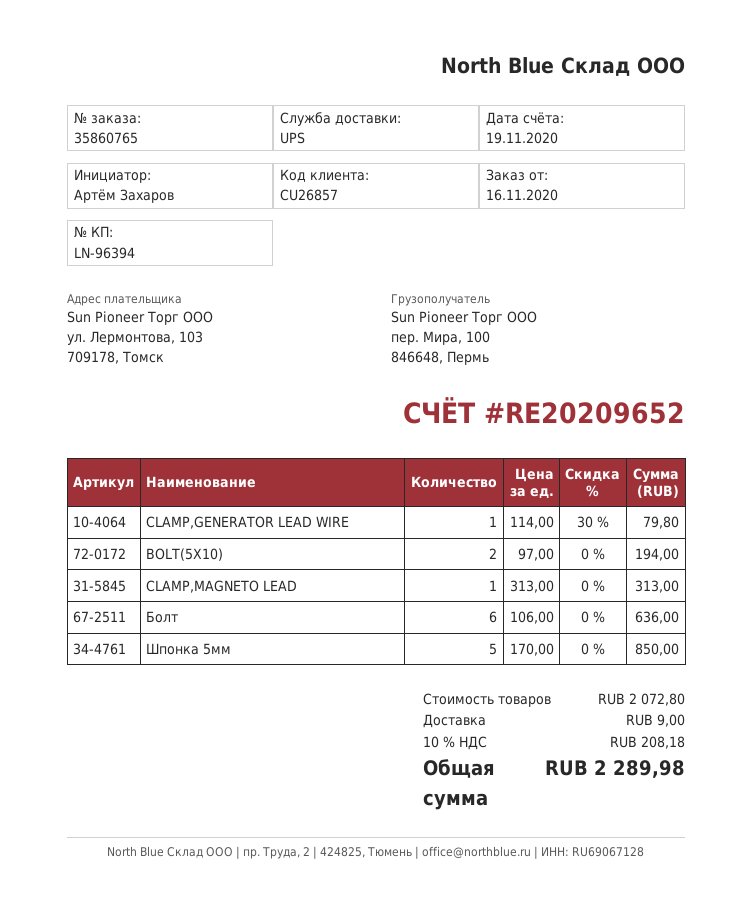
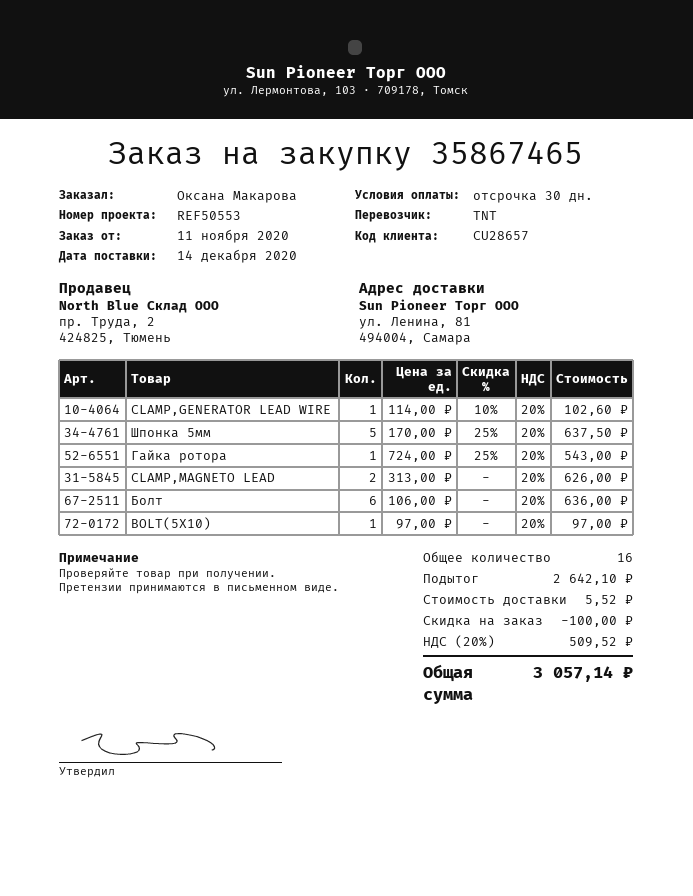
order number: 35860765 -> 35867465
order date: 2020-11-16 -> 2020-11-11
customer number: CU26857 -> CU28657
ordered by: Артём Захаров -> Оксана Макарова
shipping method: UPS -> TNT
ship to: пер. Мира, 100, 846648, Пермь -> ул. Ленина, 81, 494004, Самара
CLAMP,GENERATOR LEAD WIRE: 1 x 114.00 - 30% = 79.80 -> 1 x 114.00 - 10% = 102.60
BOLT(5X10): 2 x 97.00 = 194.00 -> 1 x 97.00 = 97.00
CLAMP,MAGNETO LEAD: 1 x 313.00 = 313.00 -> 2 x 313.00 = 626.00
Шпонка 5мм: 5 x 170.00 = 850.00 -> 5 x 170.00 - 25% = 637.50
Гайка ротора: none -> 1 x 724.00 - 25% = 543.00
subtotal: 2072.80 -> 2642.10
discount: none -> 100.00
shipping: 9.00 -> 5.52
tax: 10% = 208.18 -> 20% = 509.52
total: 2289.98 -> 3057.14

